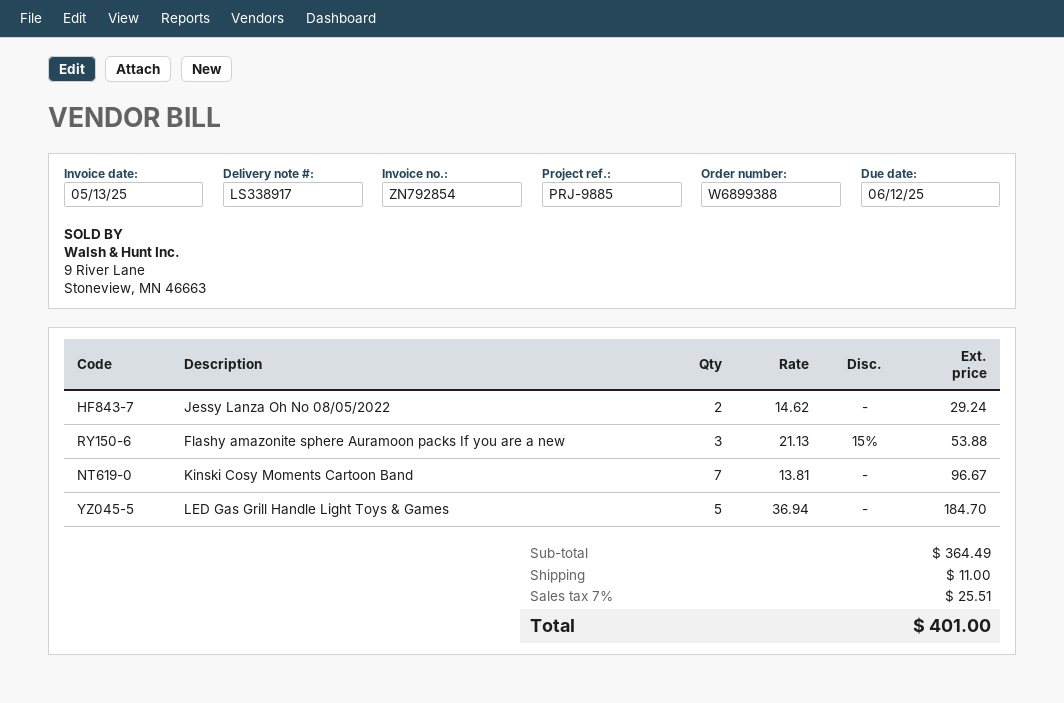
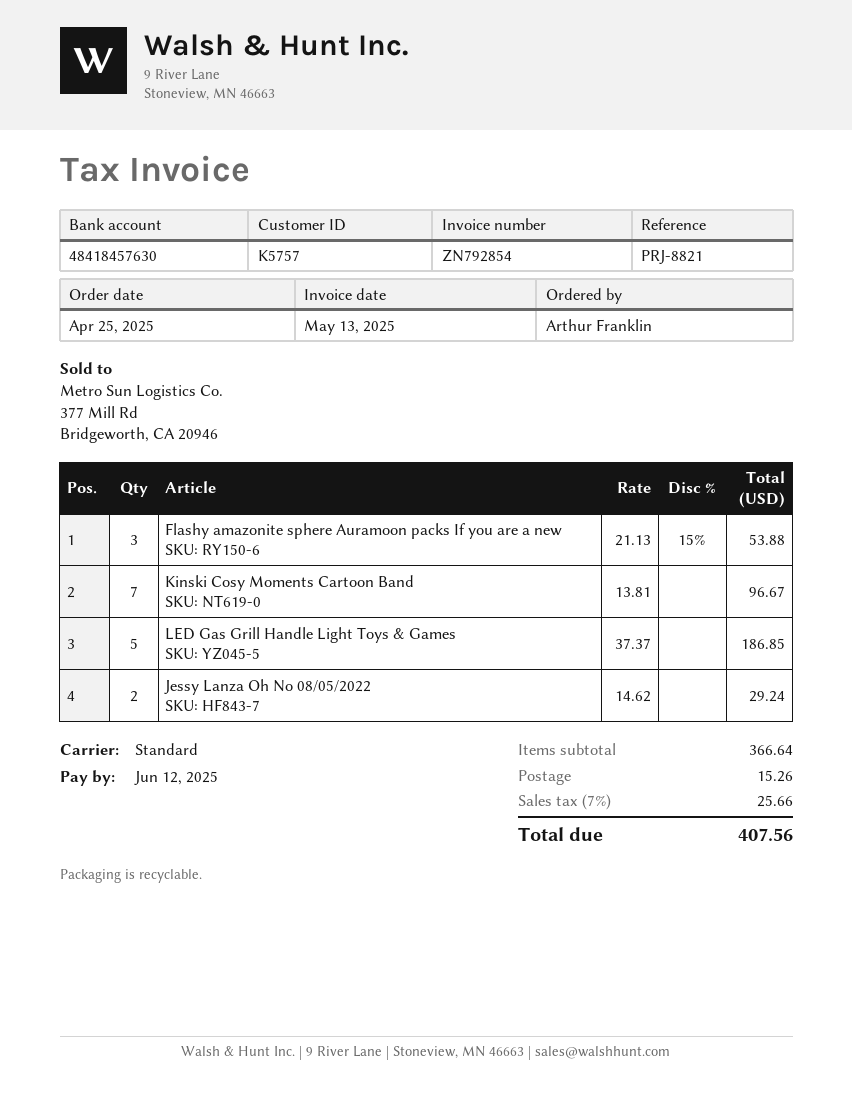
reference: PRJ-9885 -> PRJ-8821
LED Gas Grill Handle Light Toys & Games: 5 x 36.94 = 184.70 -> 5 x 37.37 = 186.85
subtotal: 364.49 -> 366.64
shipping: 11.00 -> 15.26
tax: 7% = 25.51 -> 7% = 25.66
total: 401.00 -> 407.56

